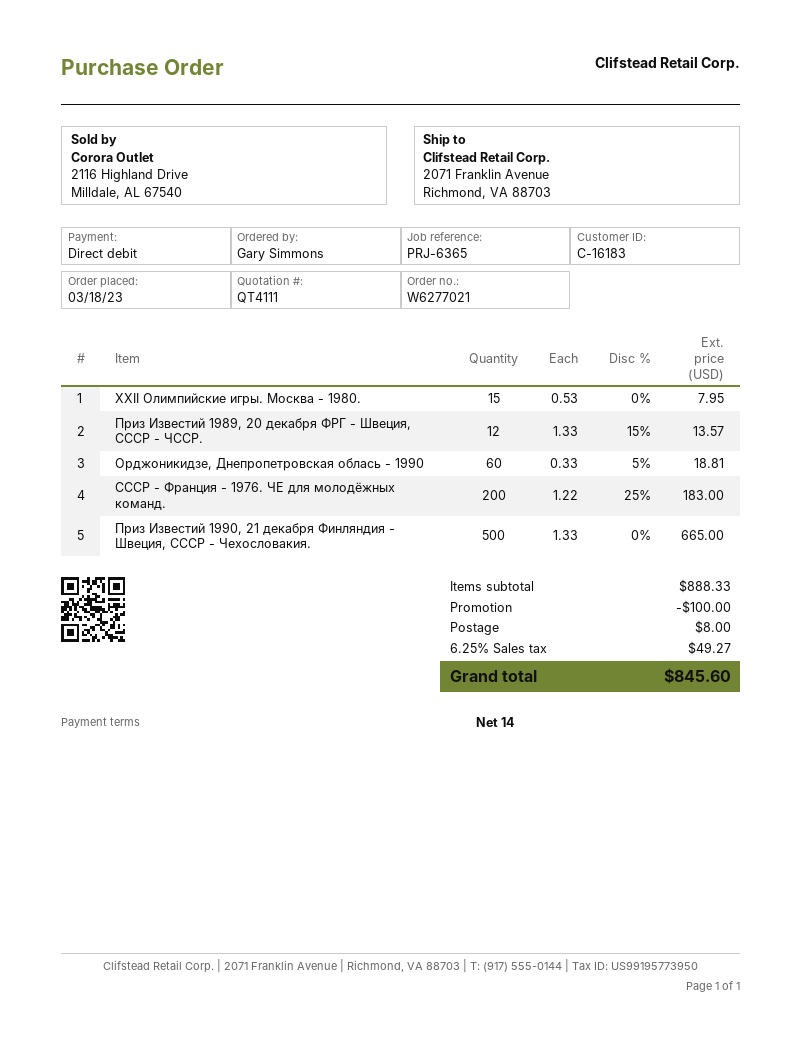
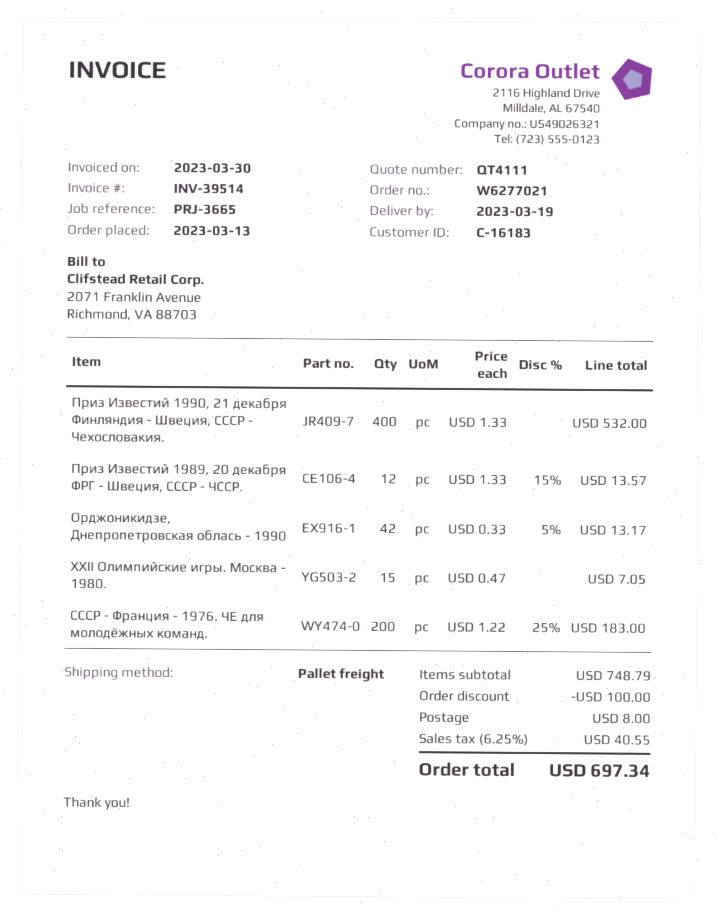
order date: 2023-03-18 -> 2023-03-13
reference: PRJ-6365 -> PRJ-3665
ХХII Олимпийские игры. Москва - 1980.: 15 x 0.53 = 7.95 -> 15 x 0.47 = 7.05
Орджоникидзе, Днепропетровская облась - 1990: 60 x 0.33 - 5% = 18.81 -> 42 x 0.33 - 5% = 13.17
Приз Известий 1990, 21 декабря Финляндия - Швеция, СССР - Чехословакия.: 500 x 1.33 = 665.00 -> 400 x 1.33 = 532.00
subtotal: 888.33 -> 748.79
tax: 6.25% = 49.27 -> 6.25% = 40.55
total: 845.60 -> 697.34

